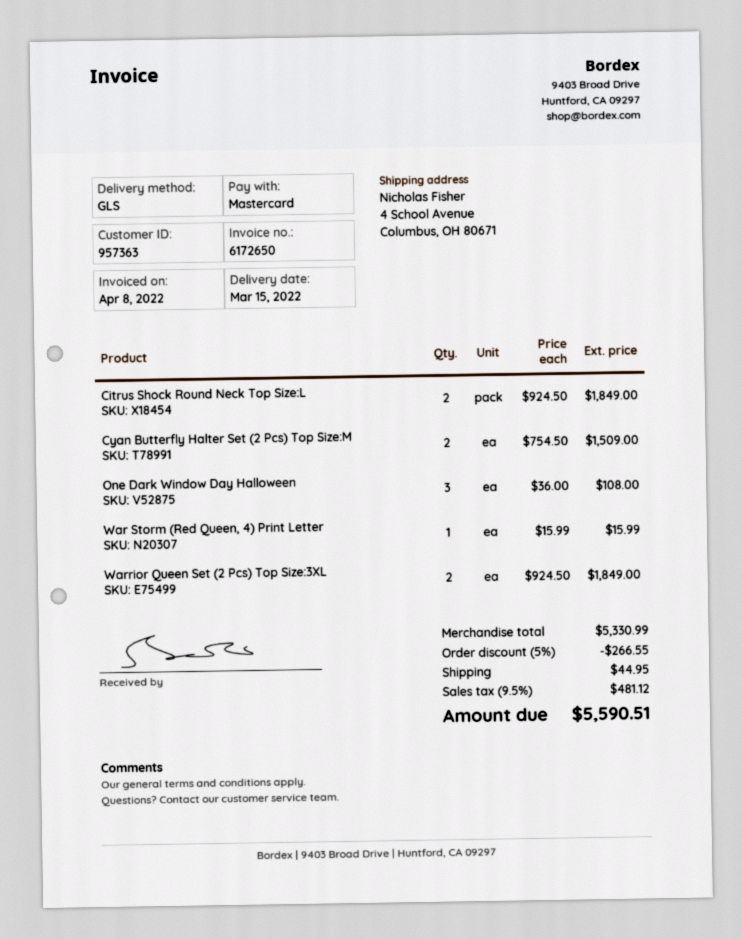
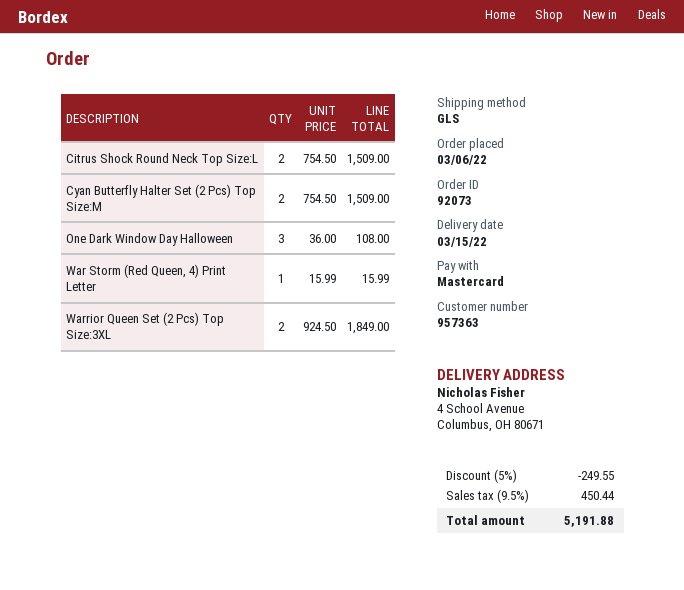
Citrus Shock Round Neck Top Size:L: 2 x 924.50 = 1849.00 -> 2 x 754.50 = 1509.00
discount: 5% = 266.55 -> 5% = 249.55
shipping: 44.95 -> none
tax: 9.5% = 481.12 -> 9.5% = 450.44
total: 5590.51 -> 5191.88

